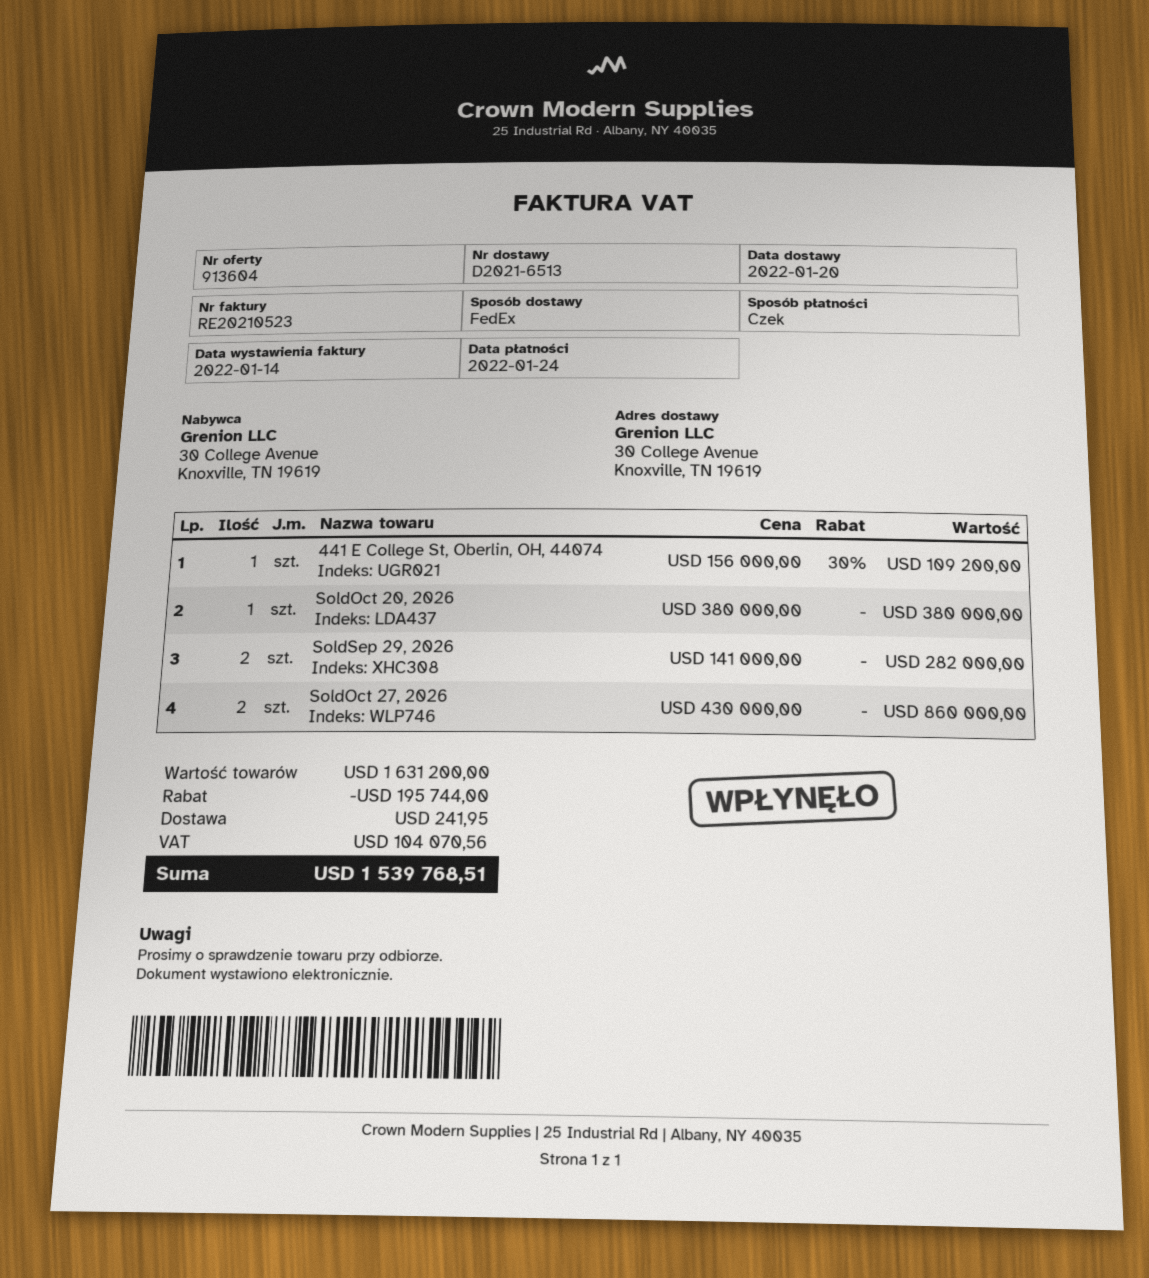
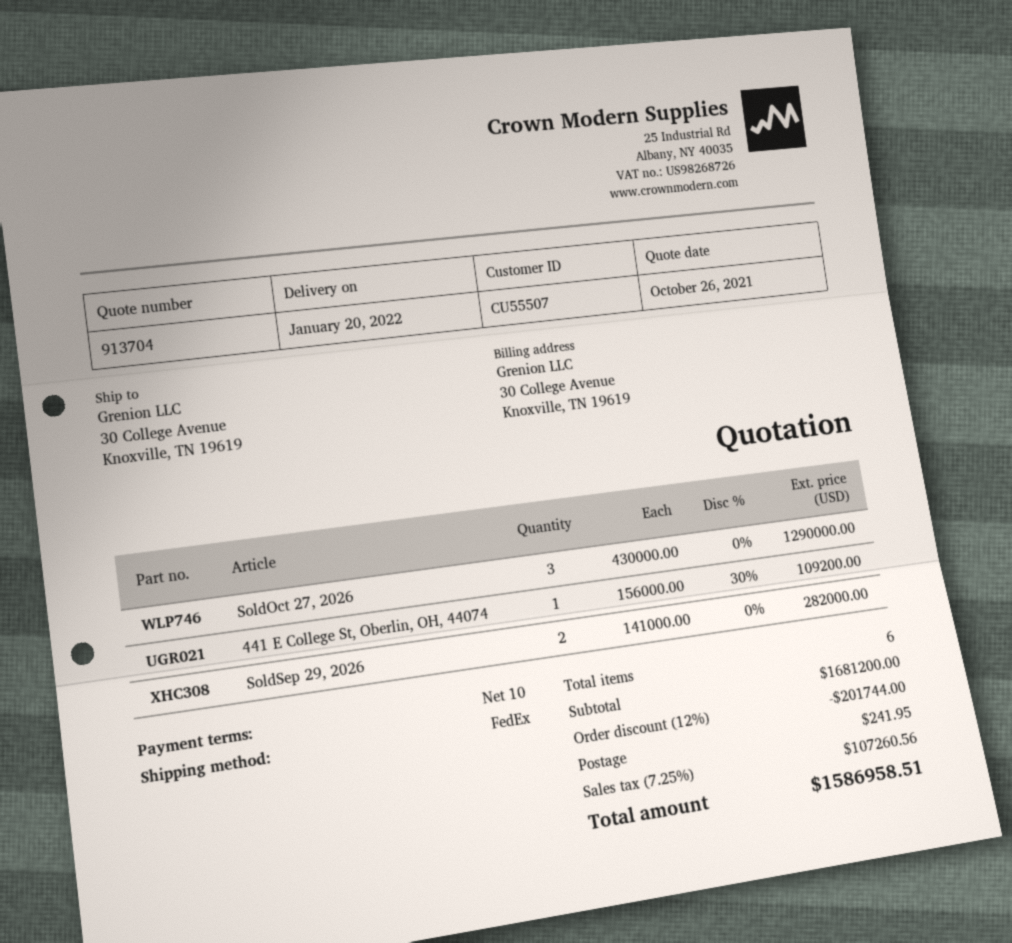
quote number: 913604 -> 913704
SoldOct 20, 2026: 1 x 380000.00 = 380000.00 -> none
SoldOct 27, 2026: 2 x 430000.00 = 860000.00 -> 3 x 430000.00 = 1290000.00
subtotal: 1631200.00 -> 1681200.00
discount: 195744.00 -> 201744.00
tax: 104070.56 -> 107260.56
total: 1539768.51 -> 1586958.51

